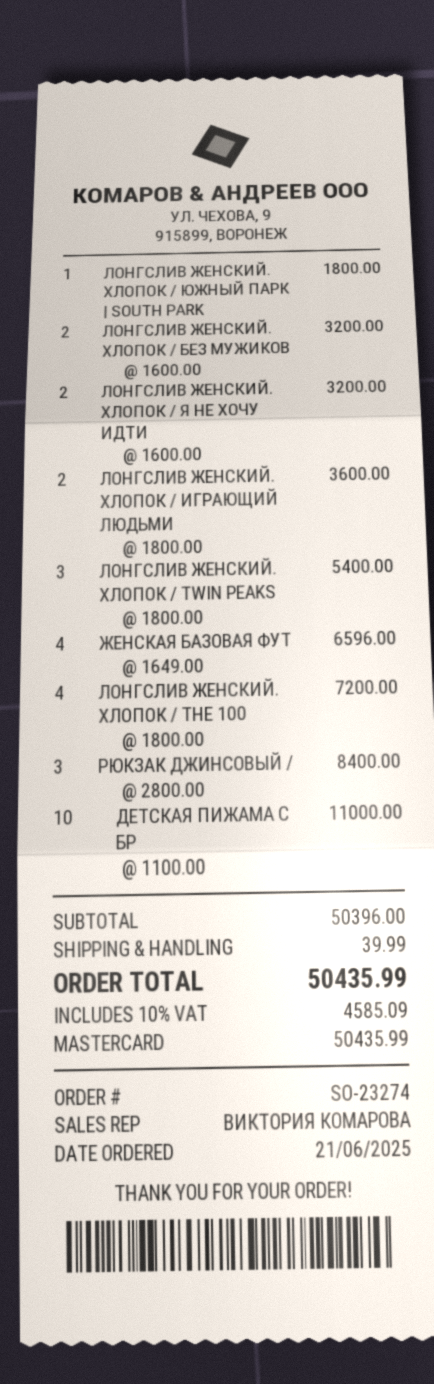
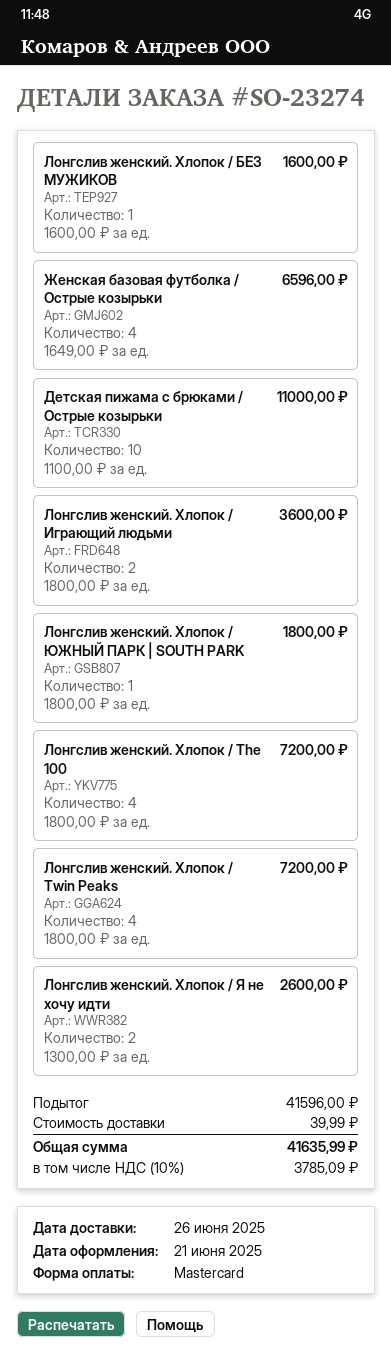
ЛОНГСЛИВ ЖЕНСКИЙ. ХЛОПОК / БЕЗ МУЖИКОВ: 2 x 1600.00 = 3200.00 -> 1 x 1600.00 = 1600.00
ЛОНГСЛИВ ЖЕНСКИЙ. ХЛОПОК / Я НЕ ХОЧУ ИДТИ: 2 x 1600.00 = 3200.00 -> 2 x 1300.00 = 2600.00
ЛОНГСЛИВ ЖЕНСКИЙ. ХЛОПОК / TWIN PEAKS: 3 x 1800.00 = 5400.00 -> 4 x 1800.00 = 7200.00
РЮКЗАК ДЖИНСОВЫЙ /: 3 x 2800.00 = 8400.00 -> none
subtotal: 50396.00 -> 41596.00
tax: 10% = 4585.09 -> 10% = 3785.09
total: 50435.99 -> 41635.99

